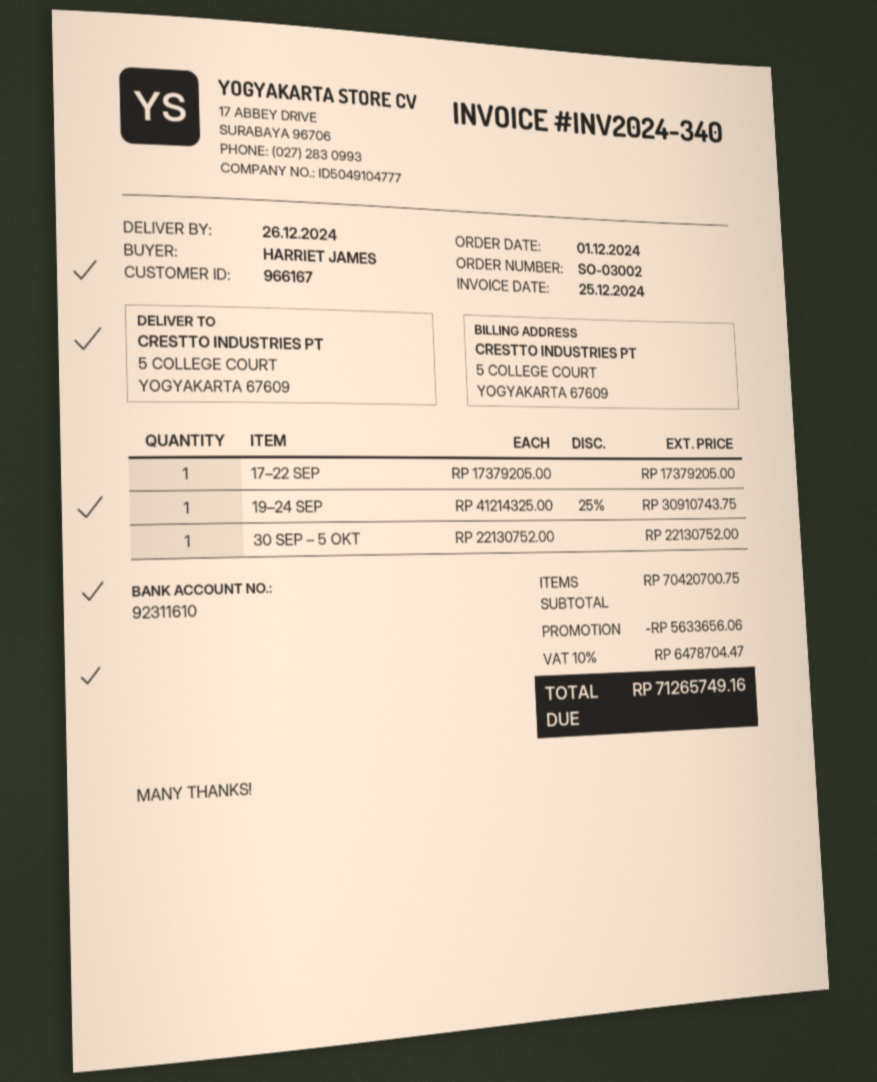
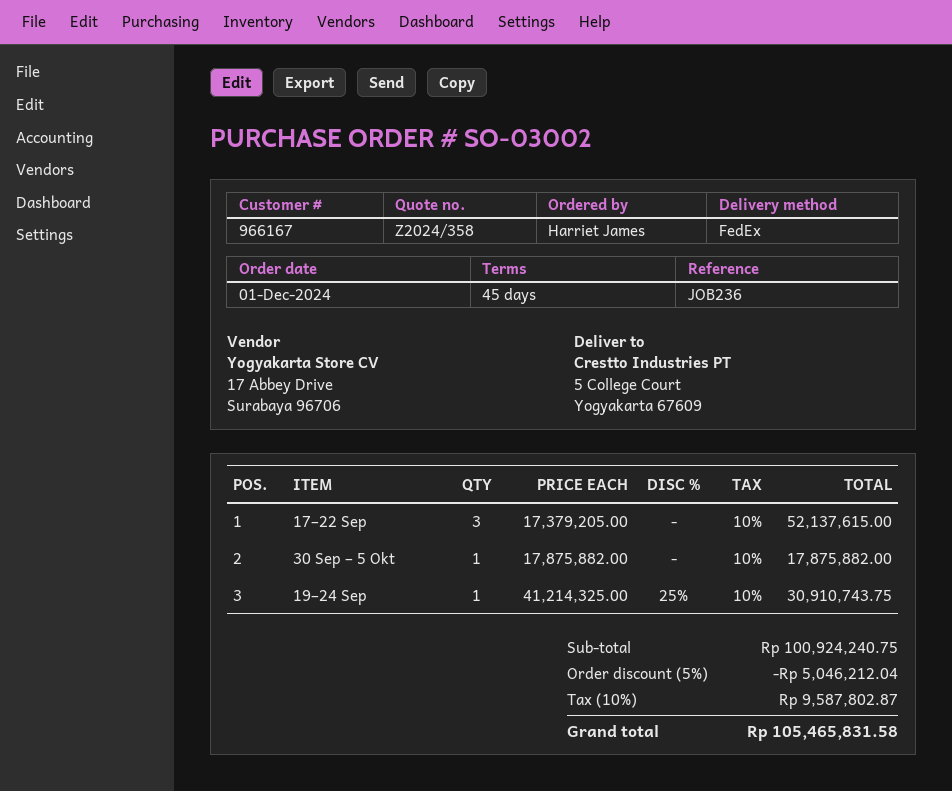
17–22 SEP: 1 x 17379205.00 = 17379205.00 -> 3 x 17379205.00 = 52137615.00
30 SEP – 5 OKT: 1 x 22130752.00 = 22130752.00 -> 1 x 17875882.00 = 17875882.00
subtotal: 70420700.75 -> 100924240.75
discount: 5633656.06 -> 5046212.04
tax: 10% = 6478704.47 -> 10% = 9587802.87
total: 71265749.16 -> 105465831.58

